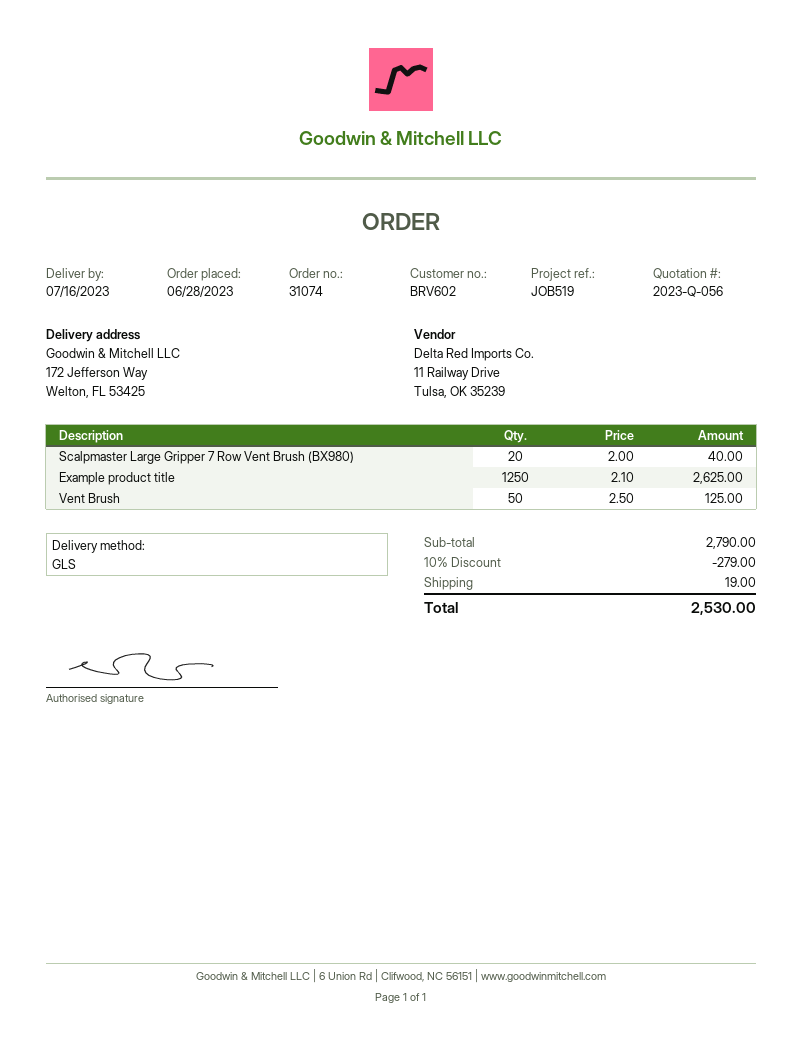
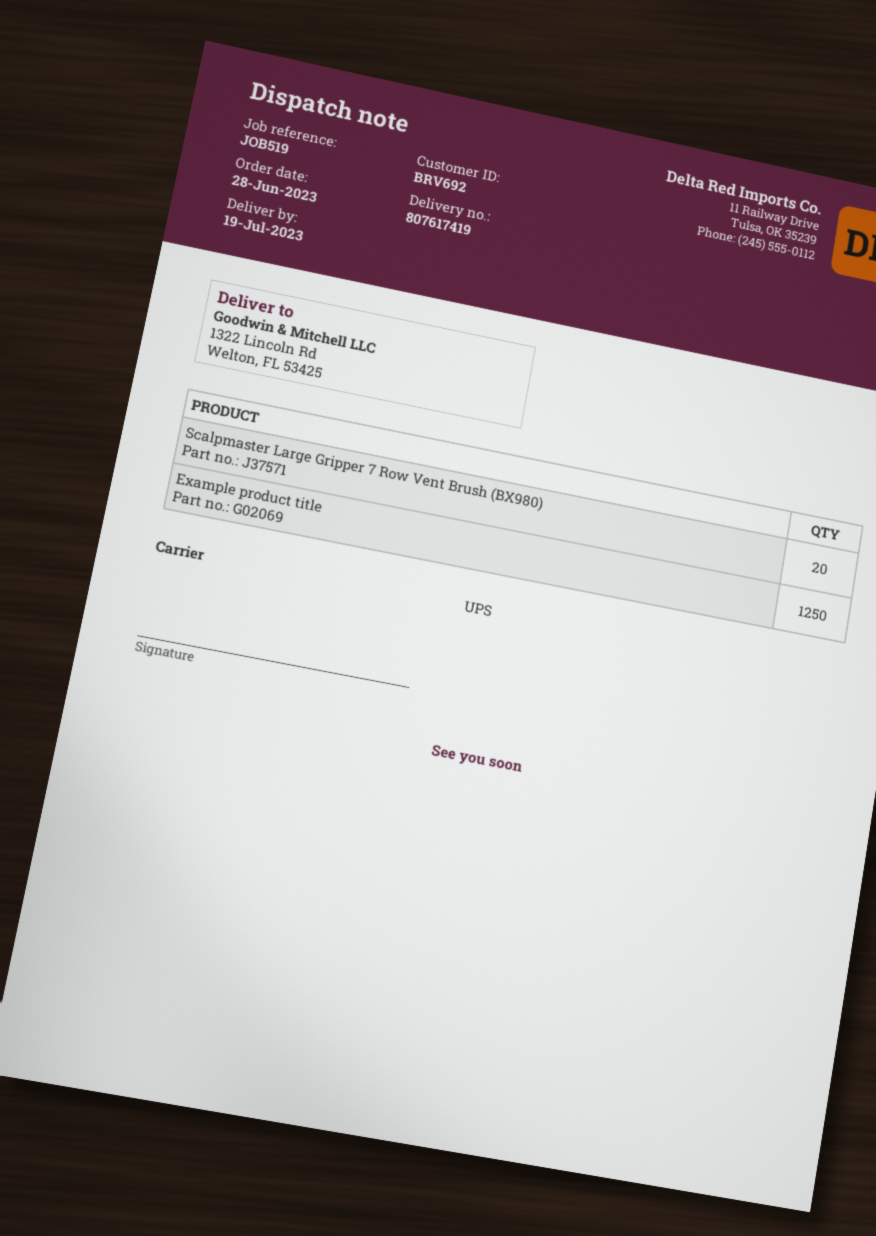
delivery date: 2023-07-16 -> 2023-07-19
customer number: BRV602 -> BRV692
shipping method: GLS -> UPS
ship to: 172 Jefferson Way, Welton, FL 53425 -> 1322 Lincoln Rd, Welton, FL 53425
Vent Brush: 50 -> none

